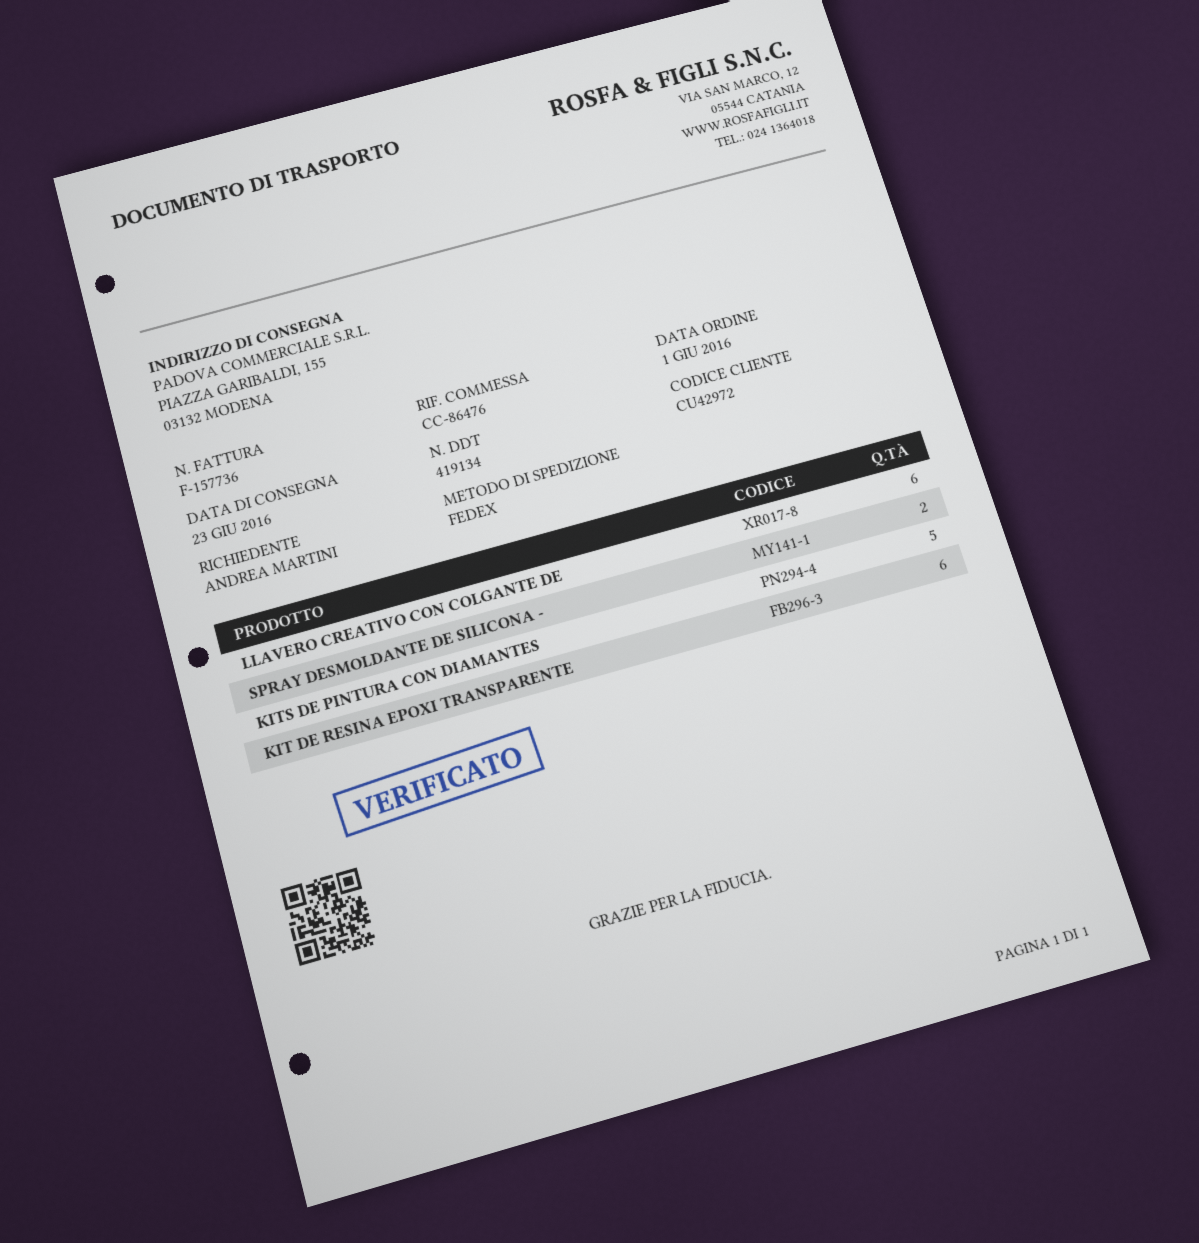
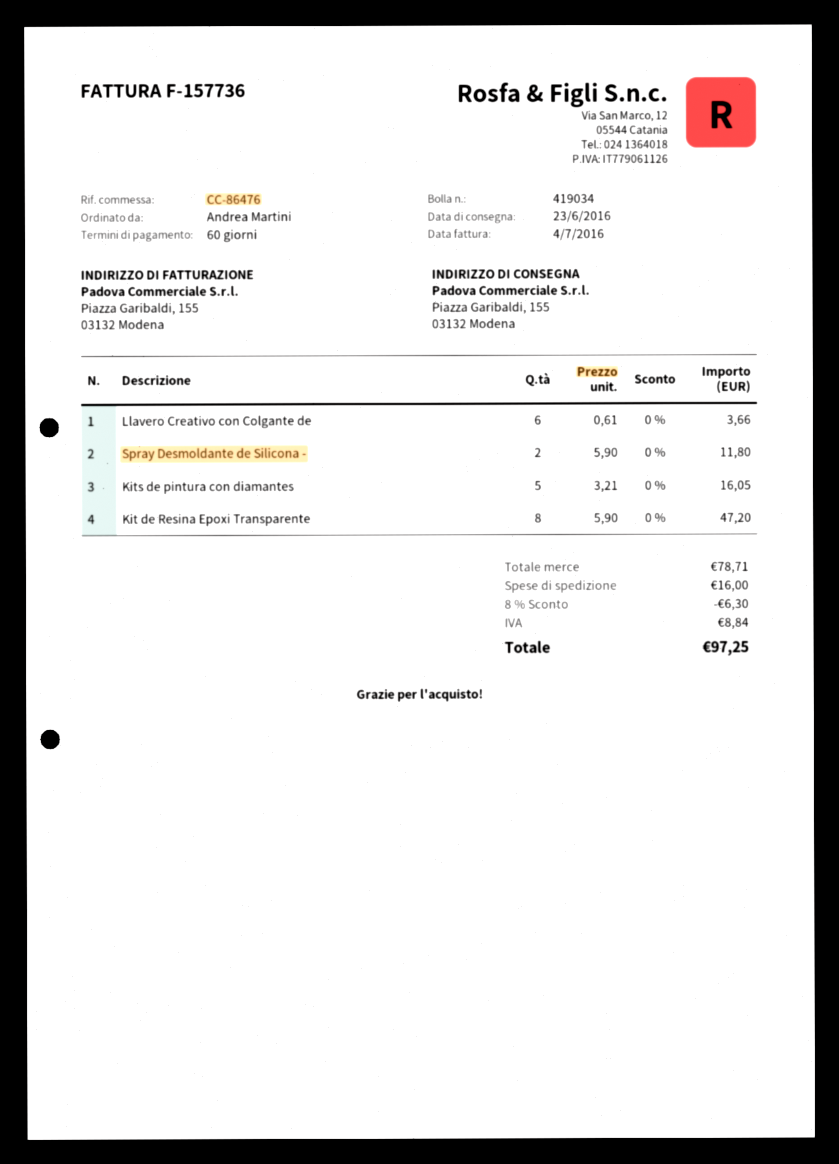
delivery note number: 419134 -> 419034
KIT DE RESINA EPOXI TRANSPARENTE: 6 -> 8

